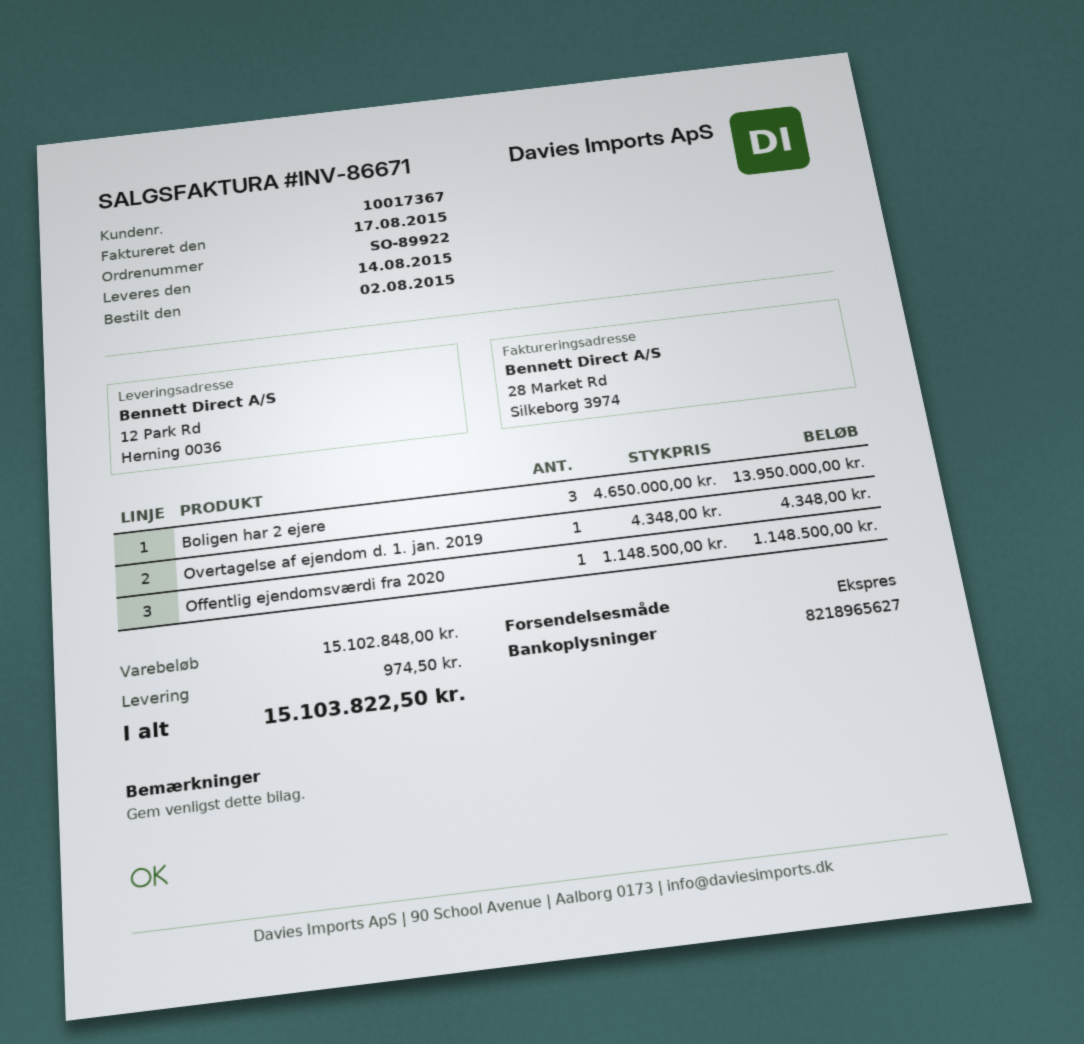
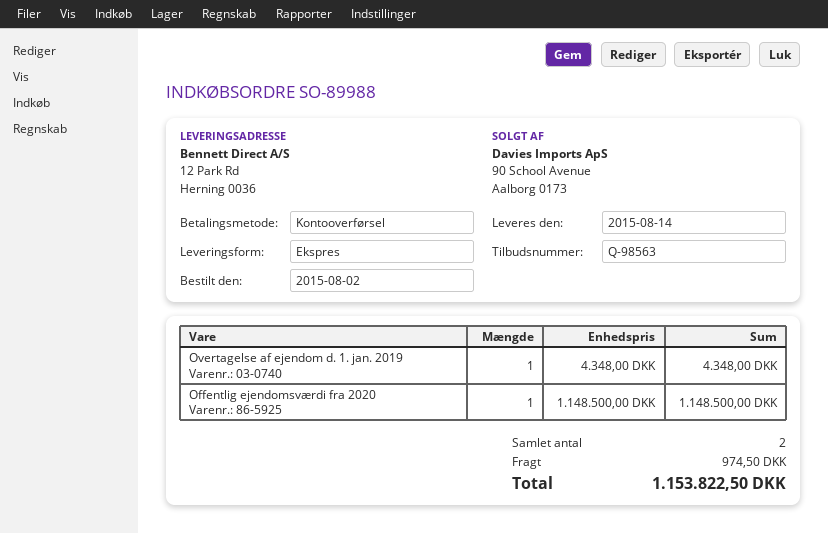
order number: SO-89922 -> SO-89988
Boligen har 2 ejere: 3 x 4650000.00 = 13950000.00 -> none
total: 15103822.50 -> 1153822.50

